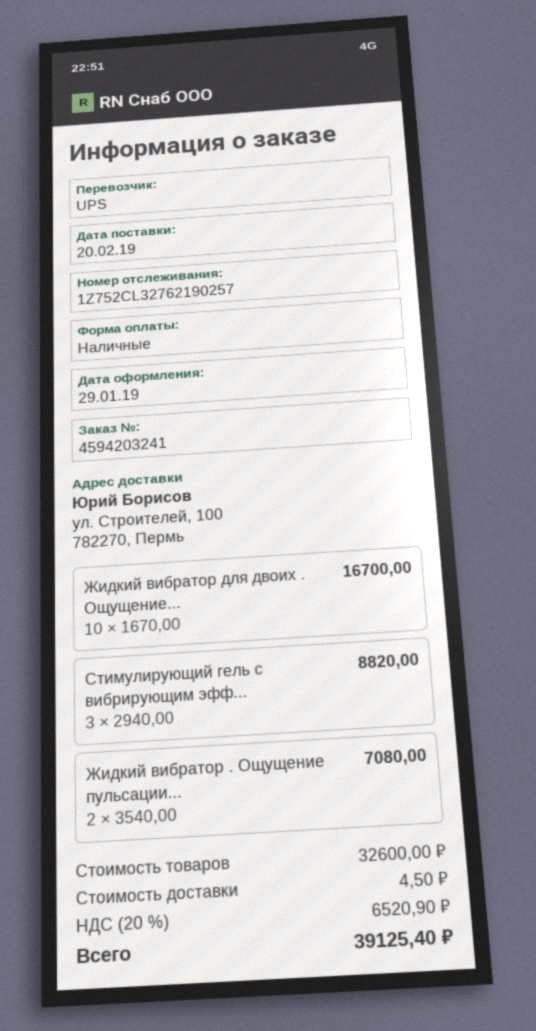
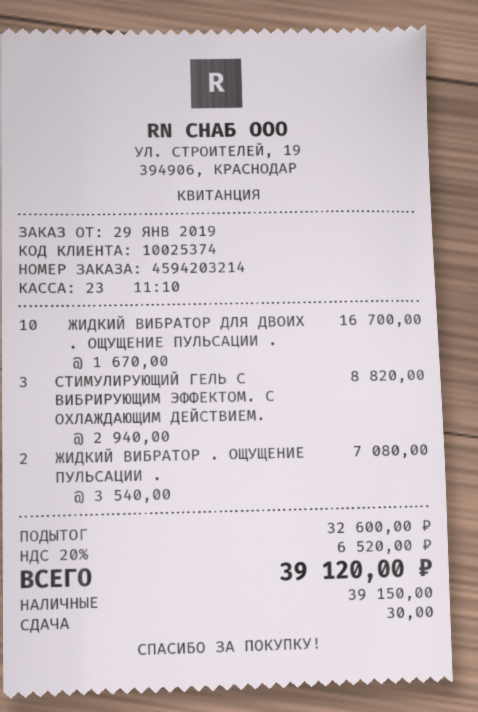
order number: 4594203241 -> 4594203214
shipping: 4.50 -> none
tax: 20% = 6520.90 -> 20% = 6520.00
total: 39125.40 -> 39120.00

